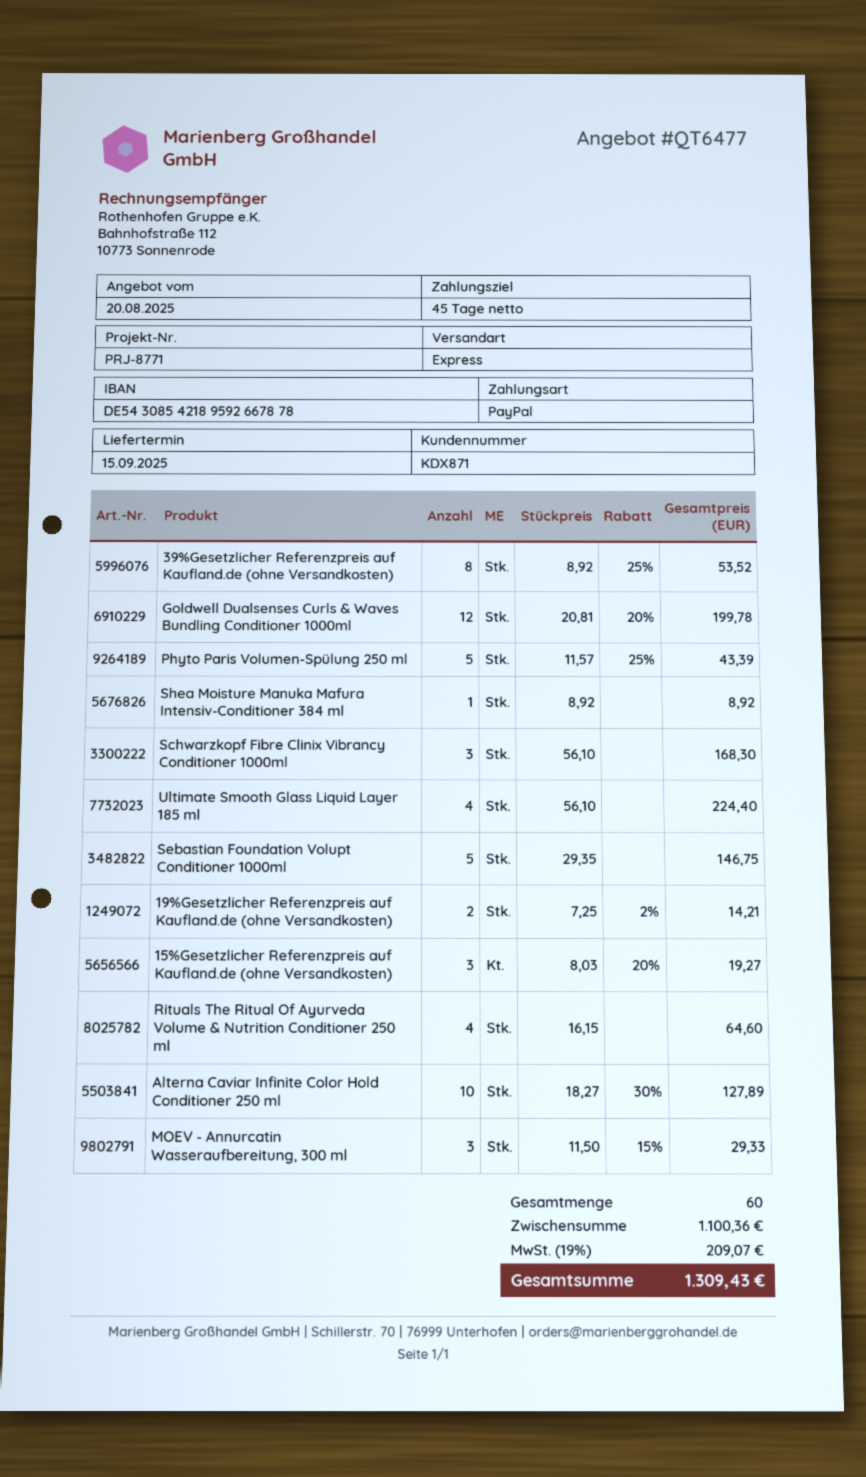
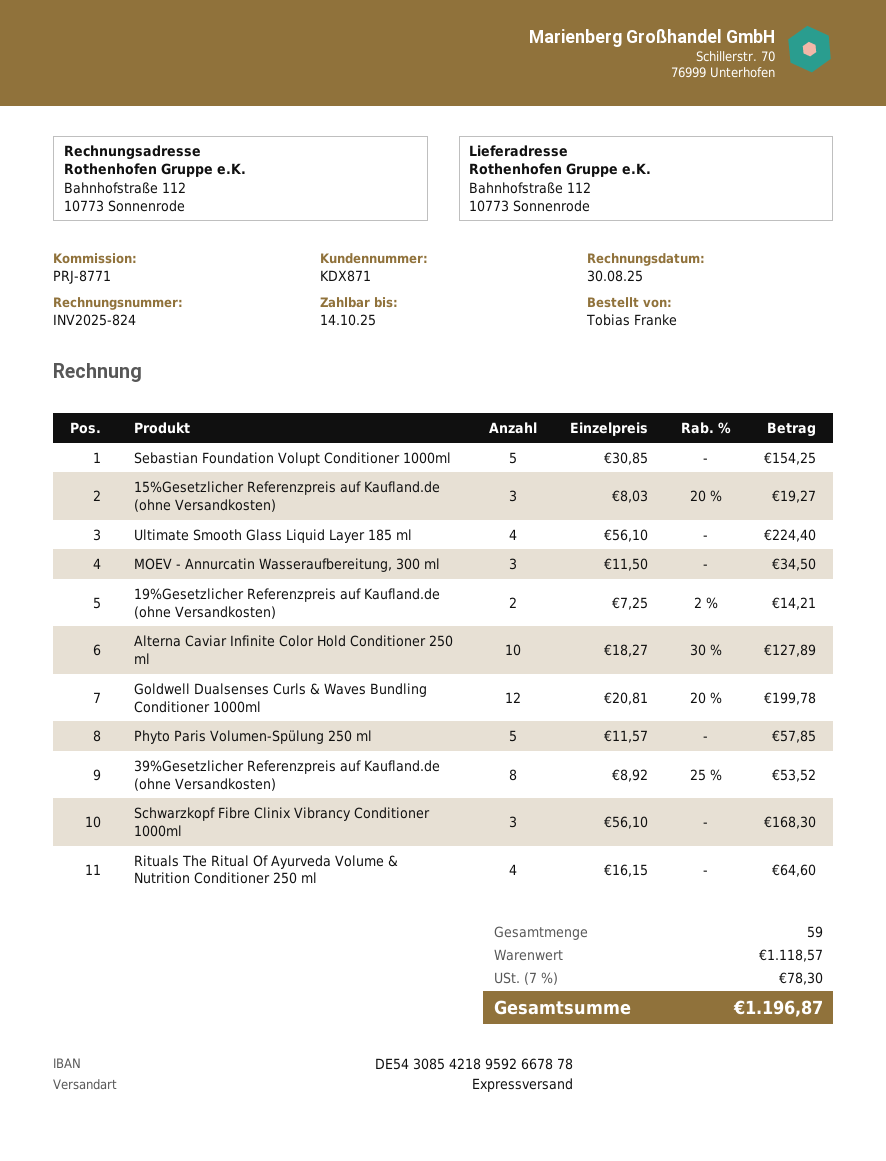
Phyto Paris Volumen-Spülung 250 ml: 5 x 11.57 - 25% = 43.39 -> 5 x 11.57 = 57.85
Shea Moisture Manuka Mafura Intensiv-Conditioner 384 ml: 1 x 8.92 = 8.92 -> none
Sebastian Foundation Volupt Conditioner 1000ml: 5 x 29.35 = 146.75 -> 5 x 30.85 = 154.25
MOEV - Annurcatin Wasseraufbereitung, 300 ml: 3 x 11.50 - 15% = 29.33 -> 3 x 11.50 = 34.50
total quantity: 60 -> 59
subtotal: 1100.36 -> 1118.57
tax: 19% = 209.07 -> 7% = 78.30
total: 1309.43 -> 1196.87

